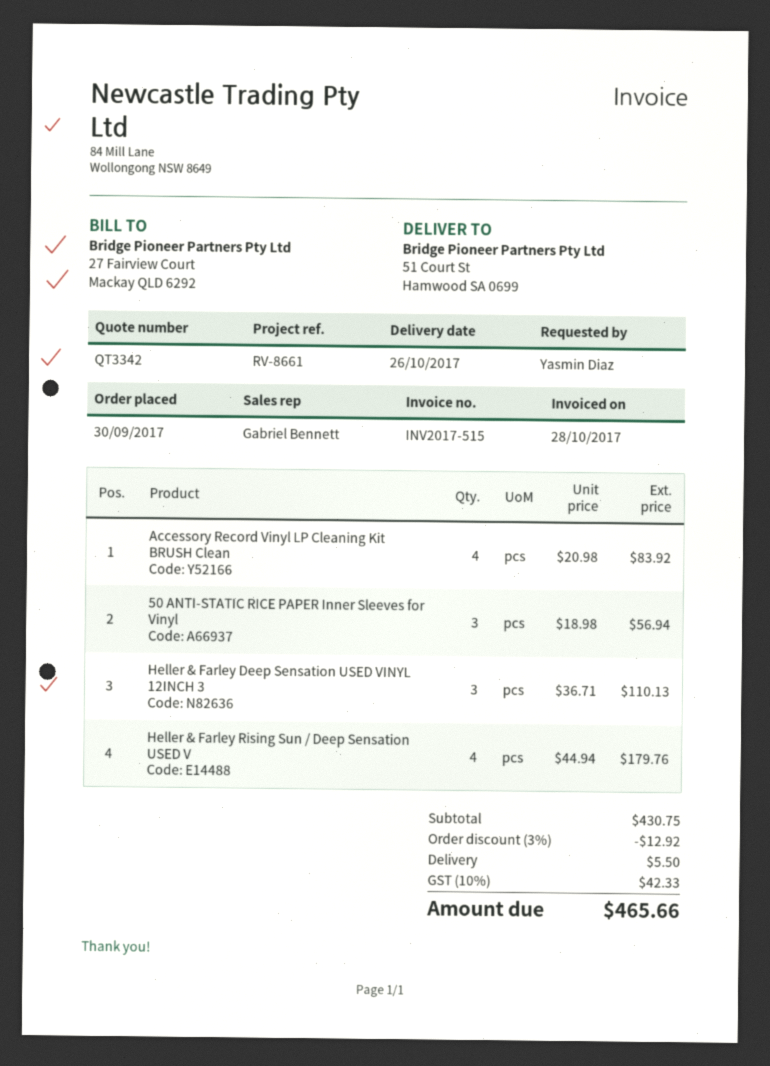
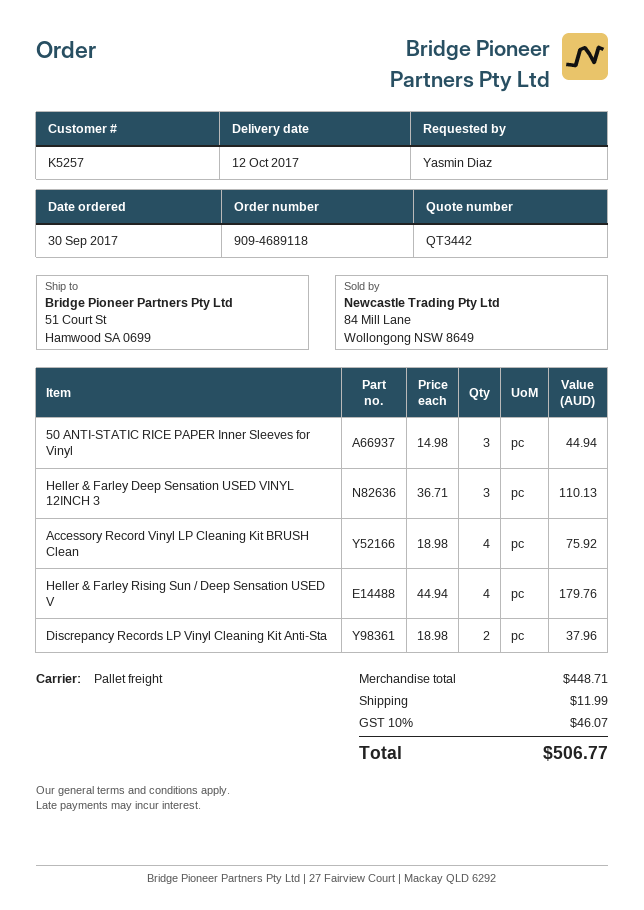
quote number: QT3342 -> QT3442
delivery date: 2017-10-26 -> 2017-10-12
Accessory Record Vinyl LP Cleaning Kit BRUSH Clean: 4 x 20.98 = 83.92 -> 4 x 18.98 = 75.92
50 ANTI-STATIC RICE PAPER Inner Sleeves for Vinyl: 3 x 18.98 = 56.94 -> 3 x 14.98 = 44.94
Discrepancy Records LP Vinyl Cleaning Kit Anti-Sta: none -> 2 x 18.98 = 37.96
subtotal: 430.75 -> 448.71
discount: 3% = 12.92 -> none
shipping: 5.50 -> 11.99
tax: 10% = 42.33 -> 10% = 46.07
total: 465.66 -> 506.77

